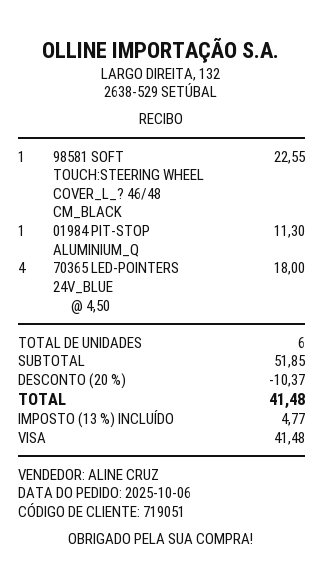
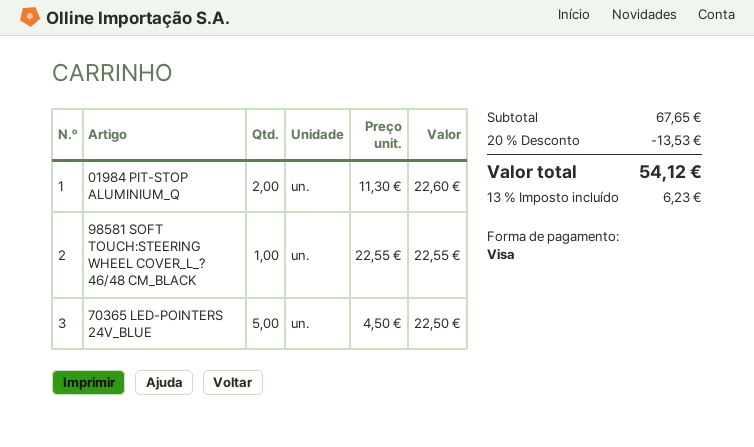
01984 PIT-STOP ALUMINIUM_Q: 1 x 11.30 = 11.30 -> 2 x 11.30 = 22.60
70365 LED-POINTERS 24V_BLUE: 4 x 4.50 = 18.00 -> 5 x 4.50 = 22.50
subtotal: 51.85 -> 67.65
discount: 20% = 10.37 -> 20% = 13.53
tax: 13% = 4.77 -> 13% = 6.23
total: 41.48 -> 54.12

